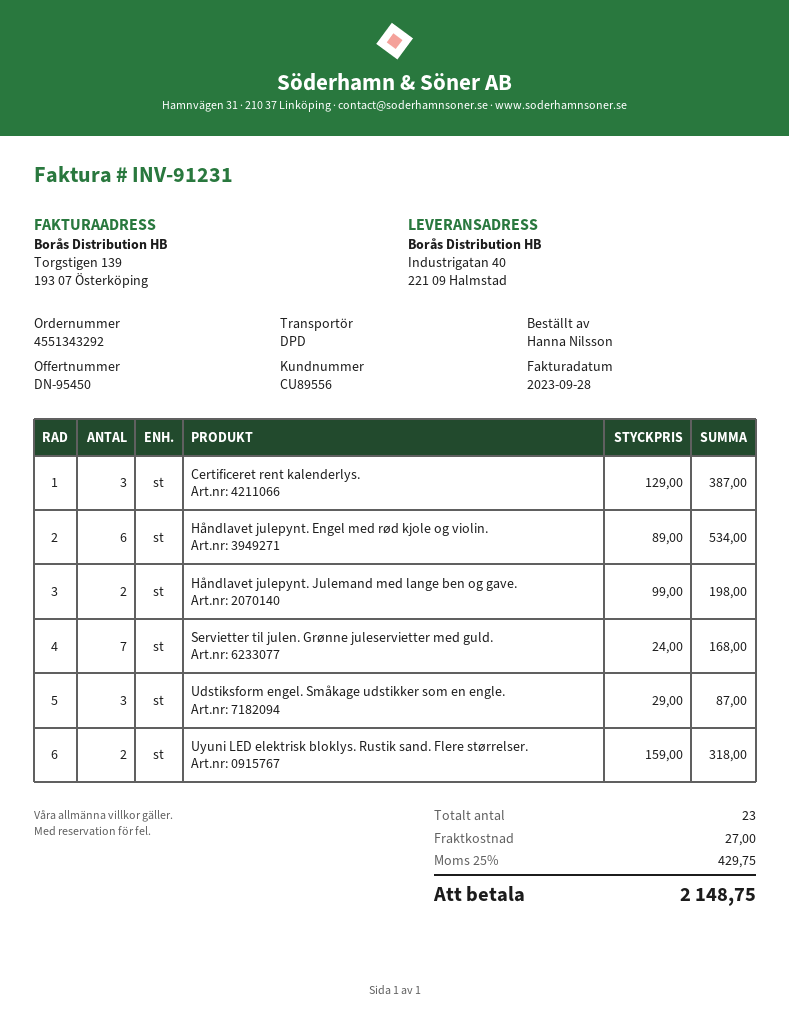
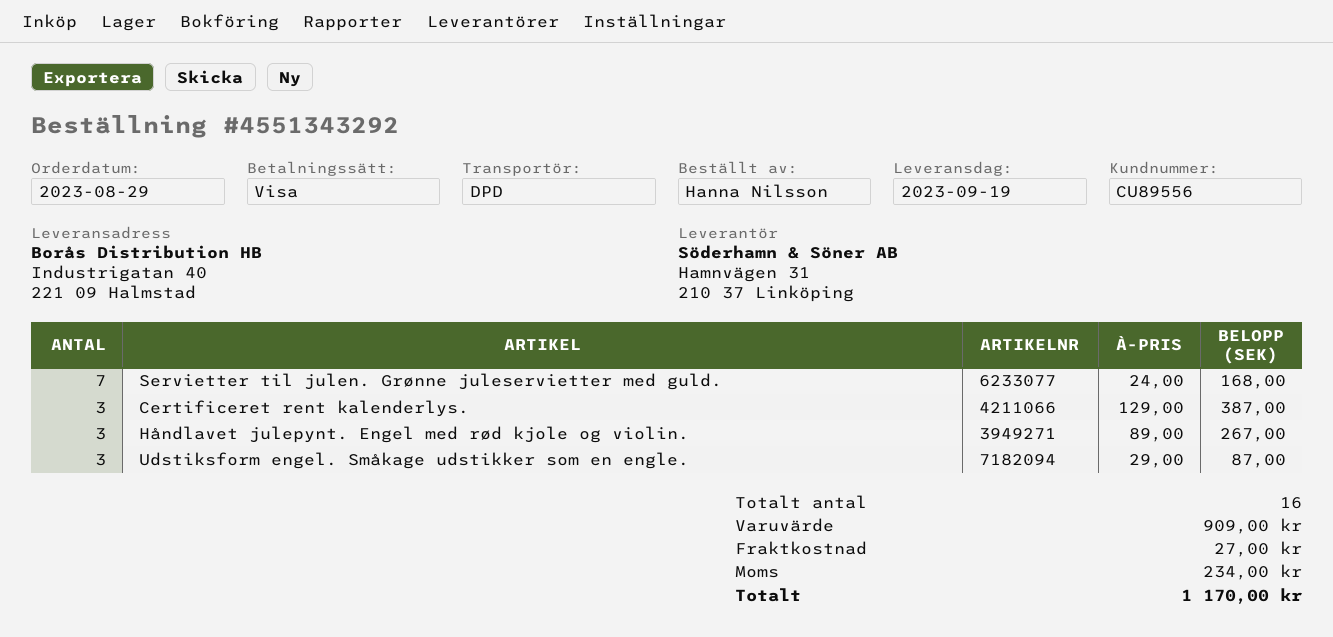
Håndlavet julepynt. Engel med rød kjole og violin.: 6 x 89.00 = 534.00 -> 3 x 89.00 = 267.00
Håndlavet julepynt. Julemand med lange ben og gave.: 2 x 99.00 = 198.00 -> none
Uyuni LED elektrisk bloklys. Rustik sand. Flere størrelser.: 2 x 159.00 = 318.00 -> none
total quantity: 23 -> 16
tax: 429.75 -> 234.00
total: 2148.75 -> 1170.00

